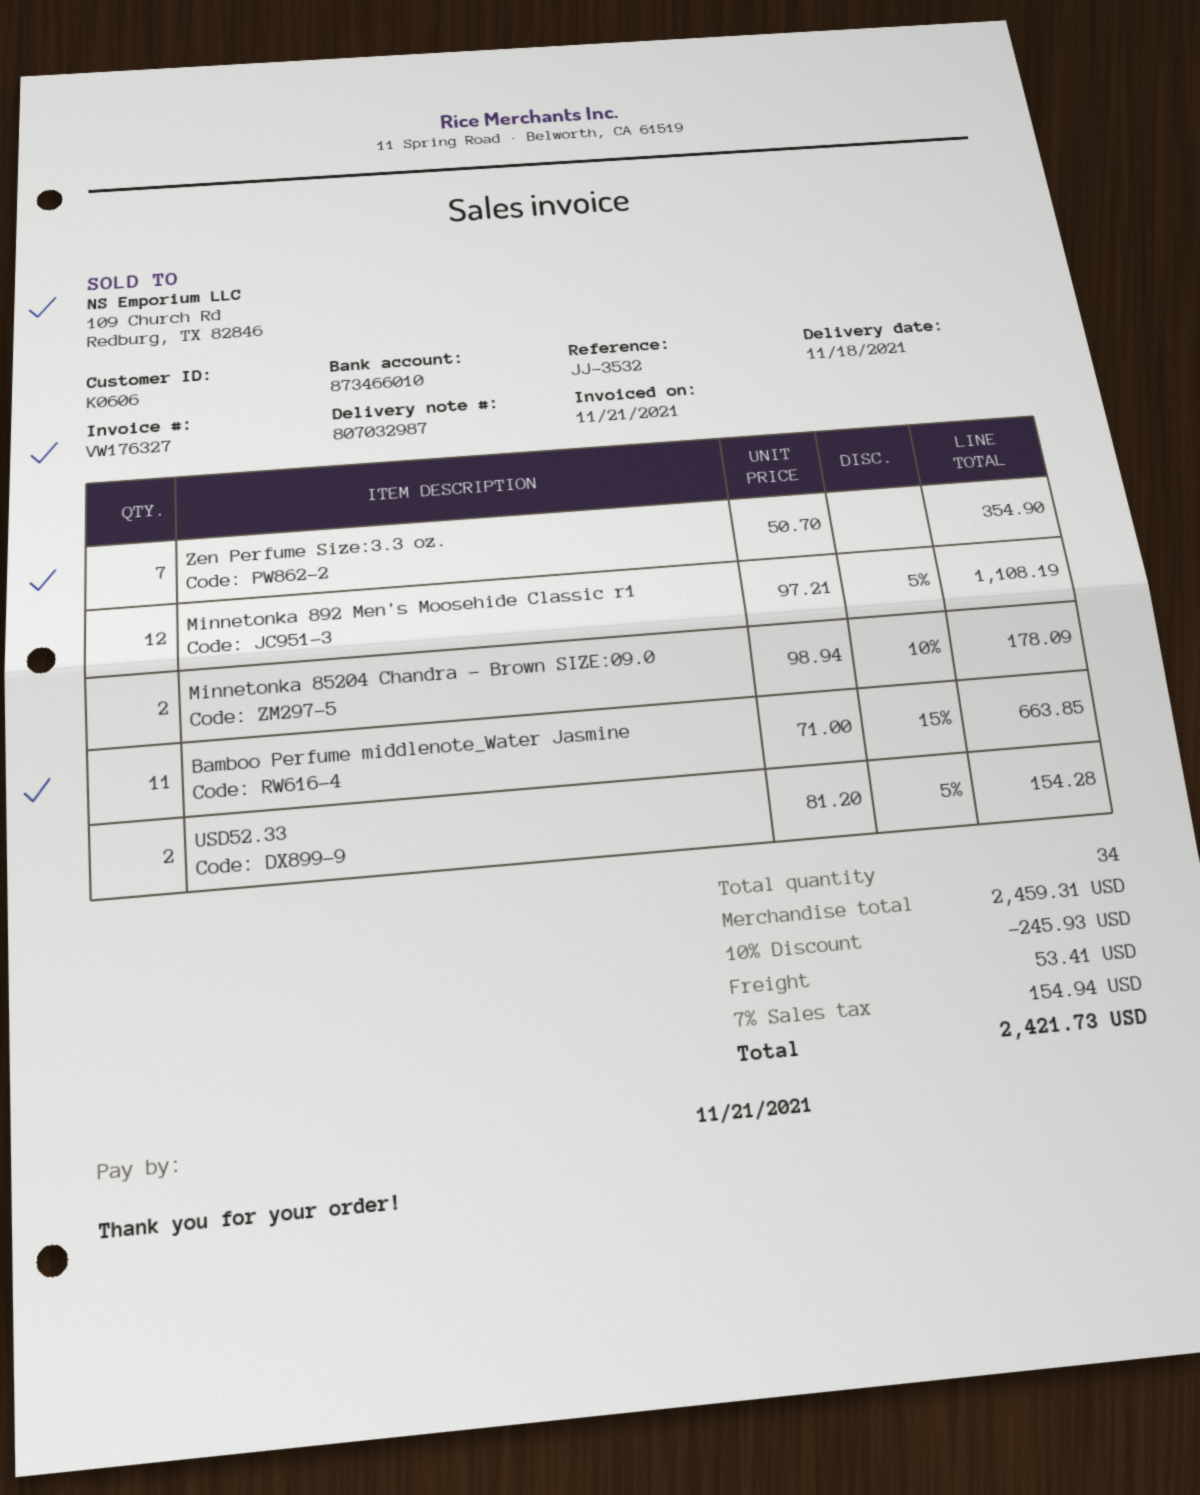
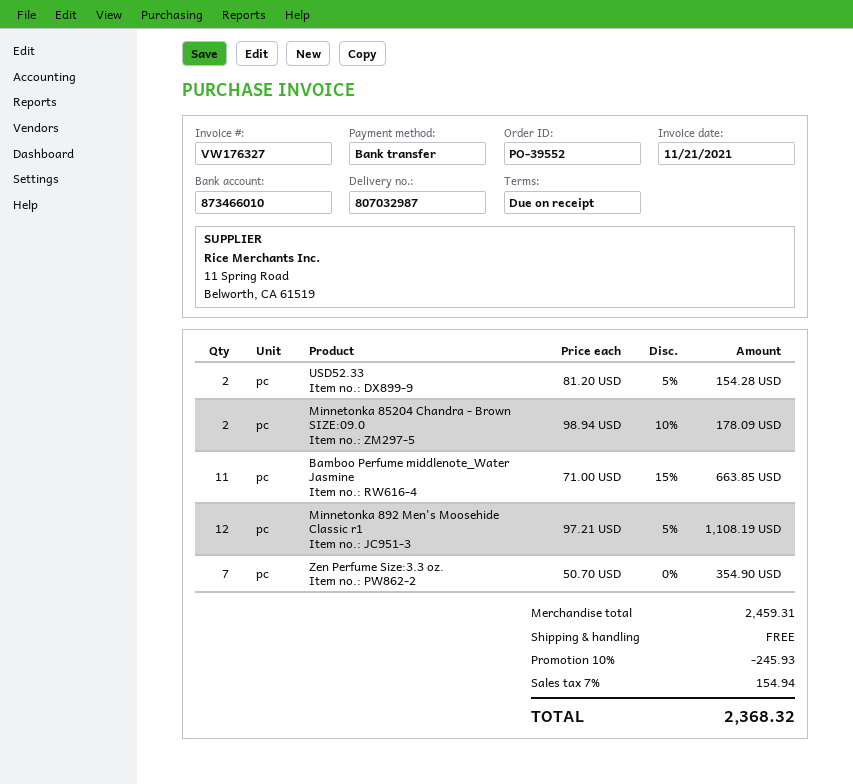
shipping: 53.41 -> 0.00
total: 2421.73 -> 2368.32

